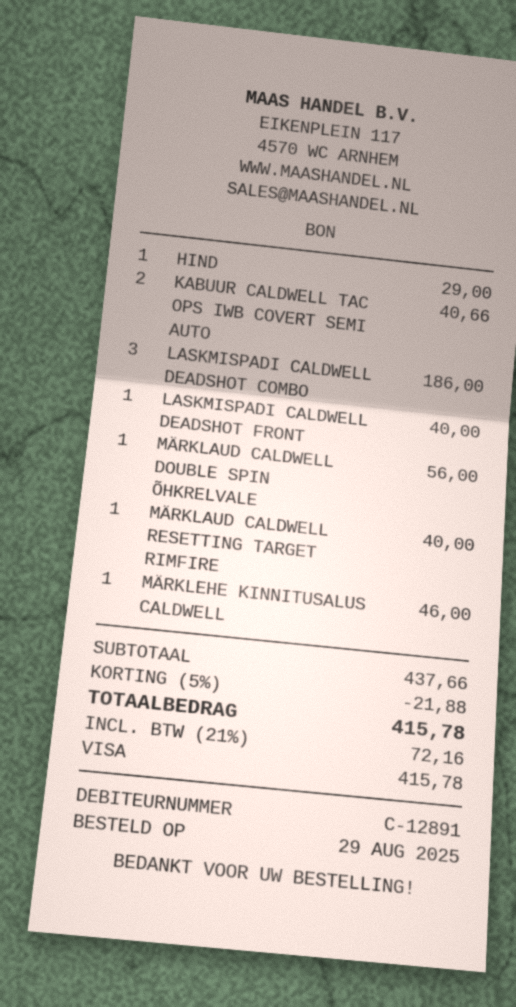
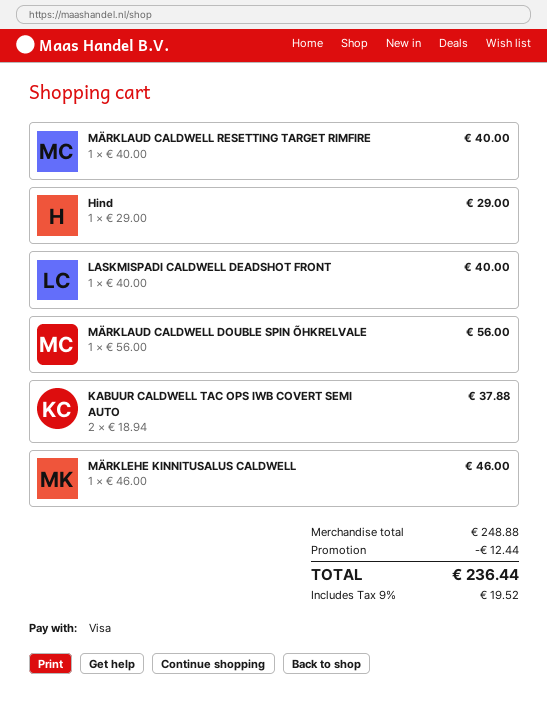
KABUUR CALDWELL TAC OPS IWB COVERT SEMI AUTO: 2 for 40.66 -> 2 for 37.88
LASKMISPADI CALDWELL DEADSHOT COMBO: 3 for 186.00 -> none
subtotal: 437.66 -> 248.88
discount: 21.88 -> 12.44
tax: 21% = 72.16 -> 9% = 19.52
total: 415.78 -> 236.44

